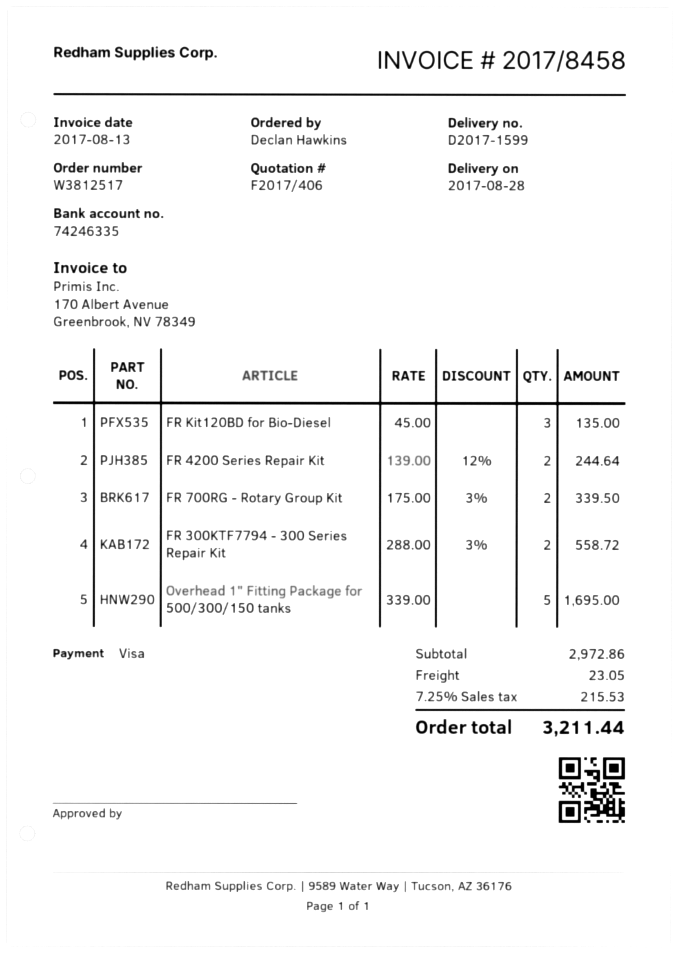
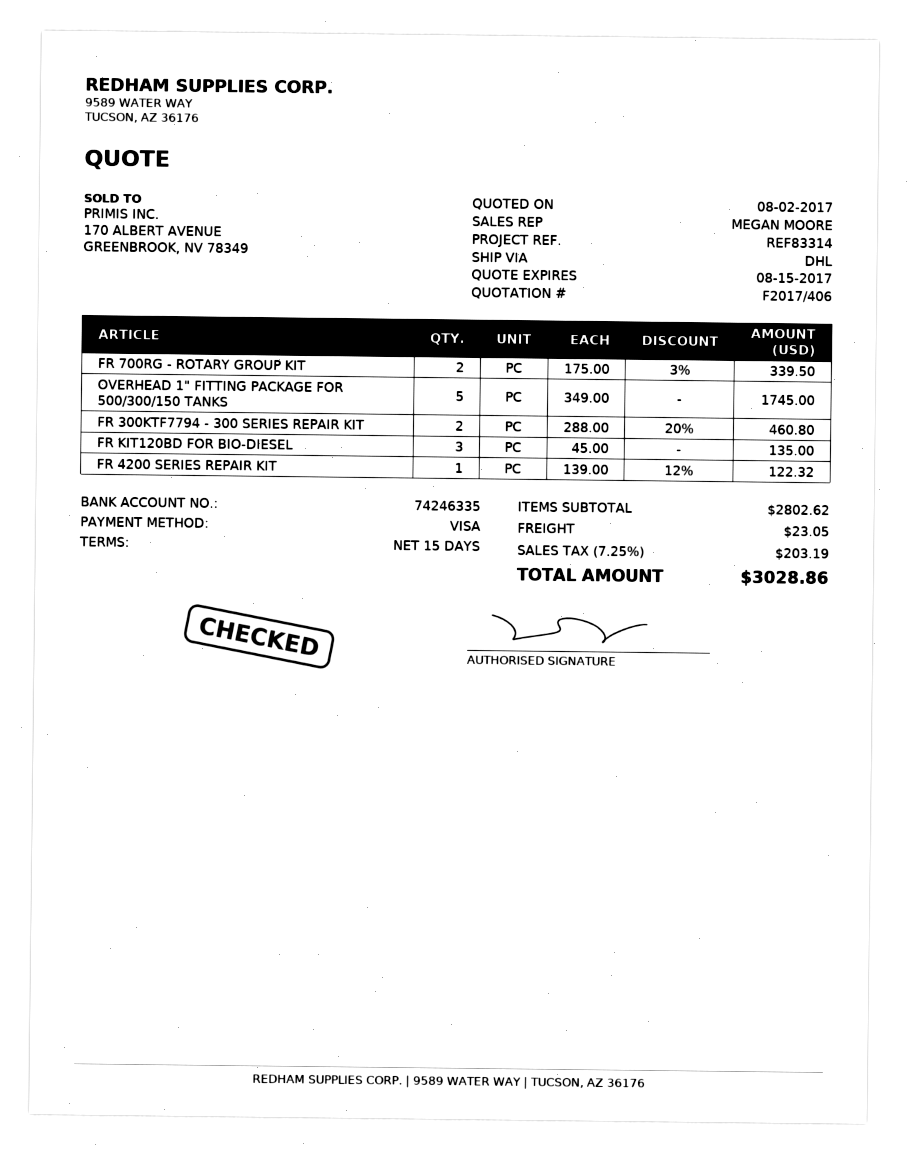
FR 4200 Series Repair Kit: 2 x 139.00 - 12% = 244.64 -> 1 x 139.00 - 12% = 122.32
FR 300KTF7794 - 300 Series Repair Kit: 2 x 288.00 - 3% = 558.72 -> 2 x 288.00 - 20% = 460.80
Overhead 1" Fitting Package for 500/300/150 tanks: 5 x 339.00 = 1695.00 -> 5 x 349.00 = 1745.00
subtotal: 2972.86 -> 2802.62
tax: 7.25% = 215.53 -> 7.25% = 203.19
total: 3211.44 -> 3028.86

